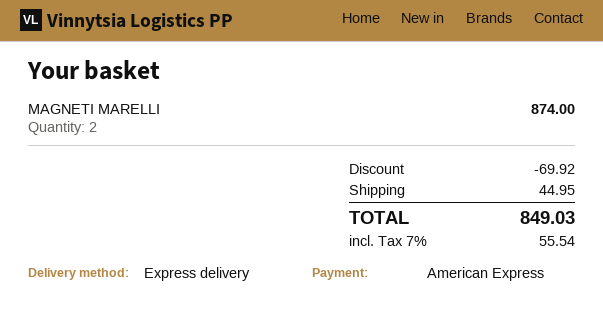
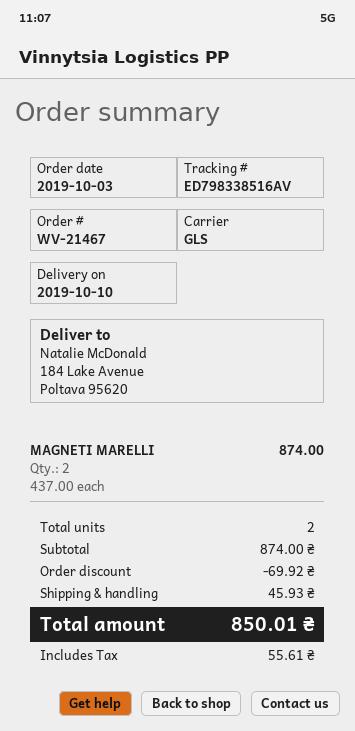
shipping method: express -> GLS
shipping: 44.95 -> 45.93
tax: 55.54 -> 55.61
total: 849.03 -> 850.01

